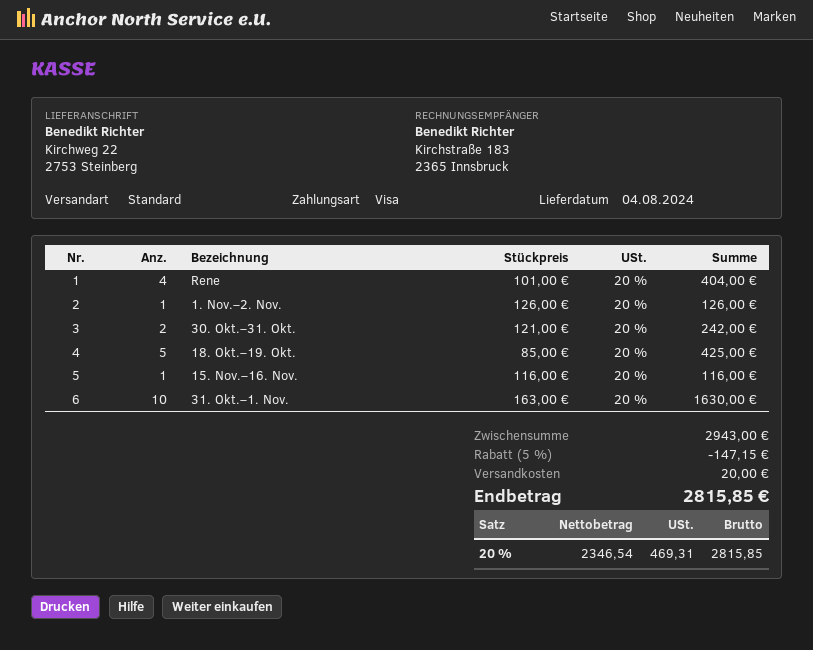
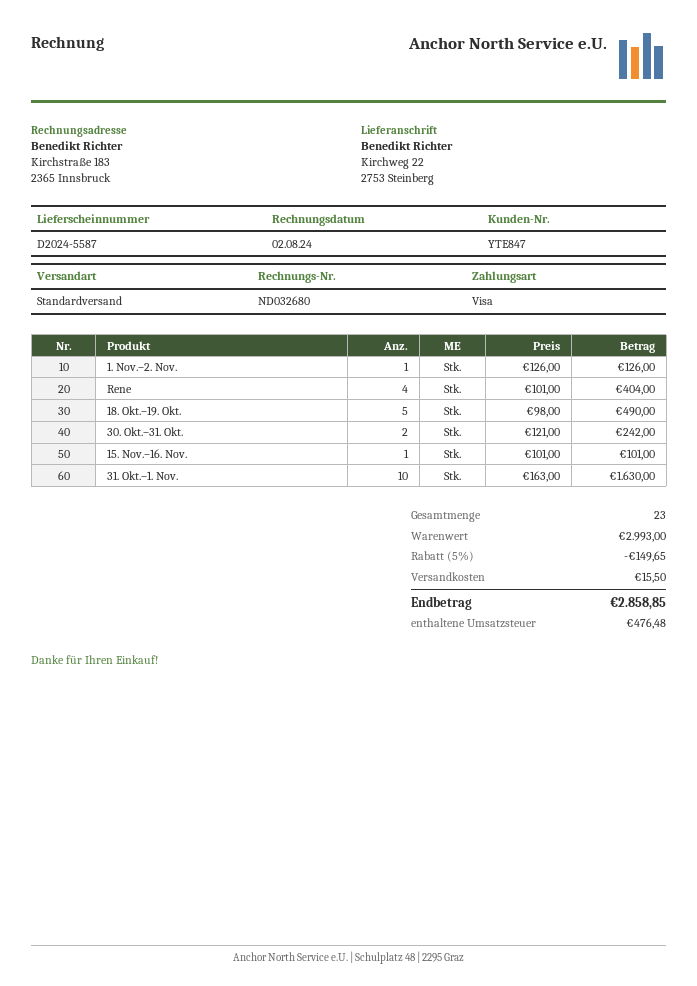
18. Okt.–19. Okt.: 5 x 85.00 = 425.00 -> 5 x 98.00 = 490.00
15. Nov.–16. Nov.: 1 x 116.00 = 116.00 -> 1 x 101.00 = 101.00
subtotal: 2943.00 -> 2993.00
discount: 5% = 147.15 -> 5% = 149.65
shipping: 20.00 -> 15.50
tax: 469.31 -> 476.48
total: 2815.85 -> 2858.85

